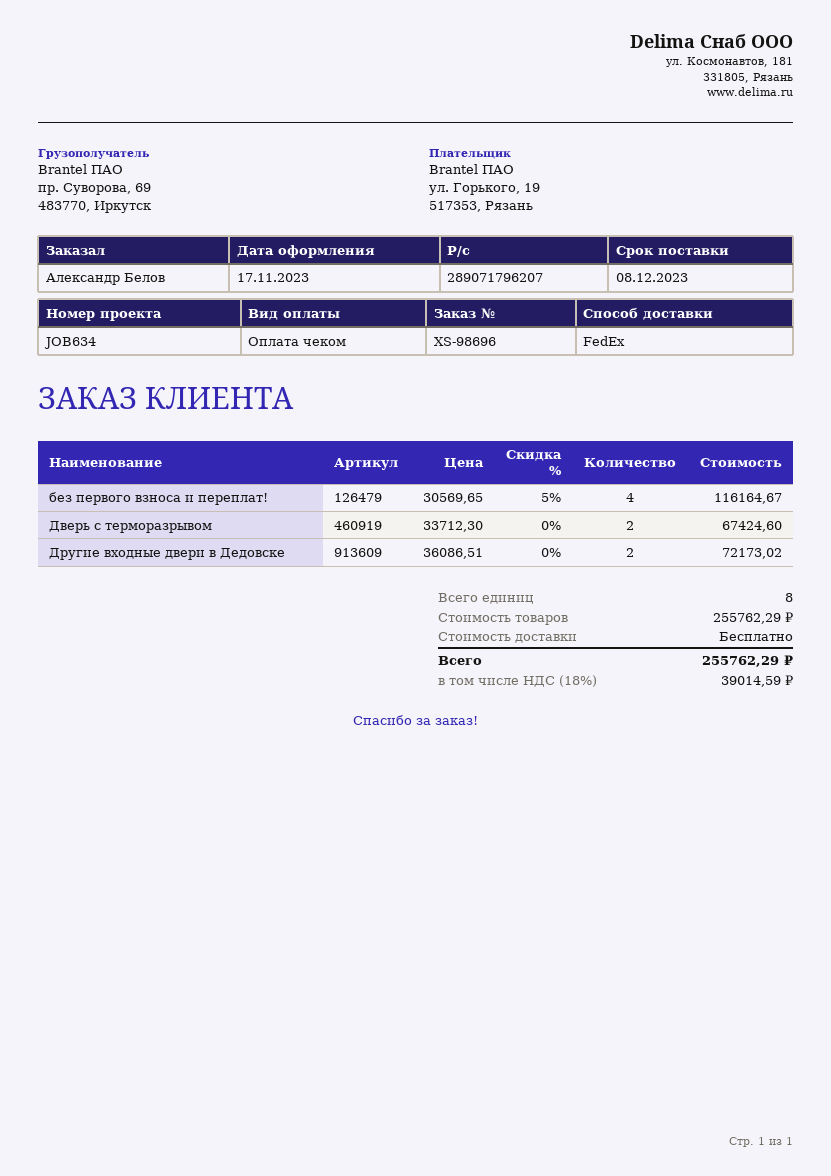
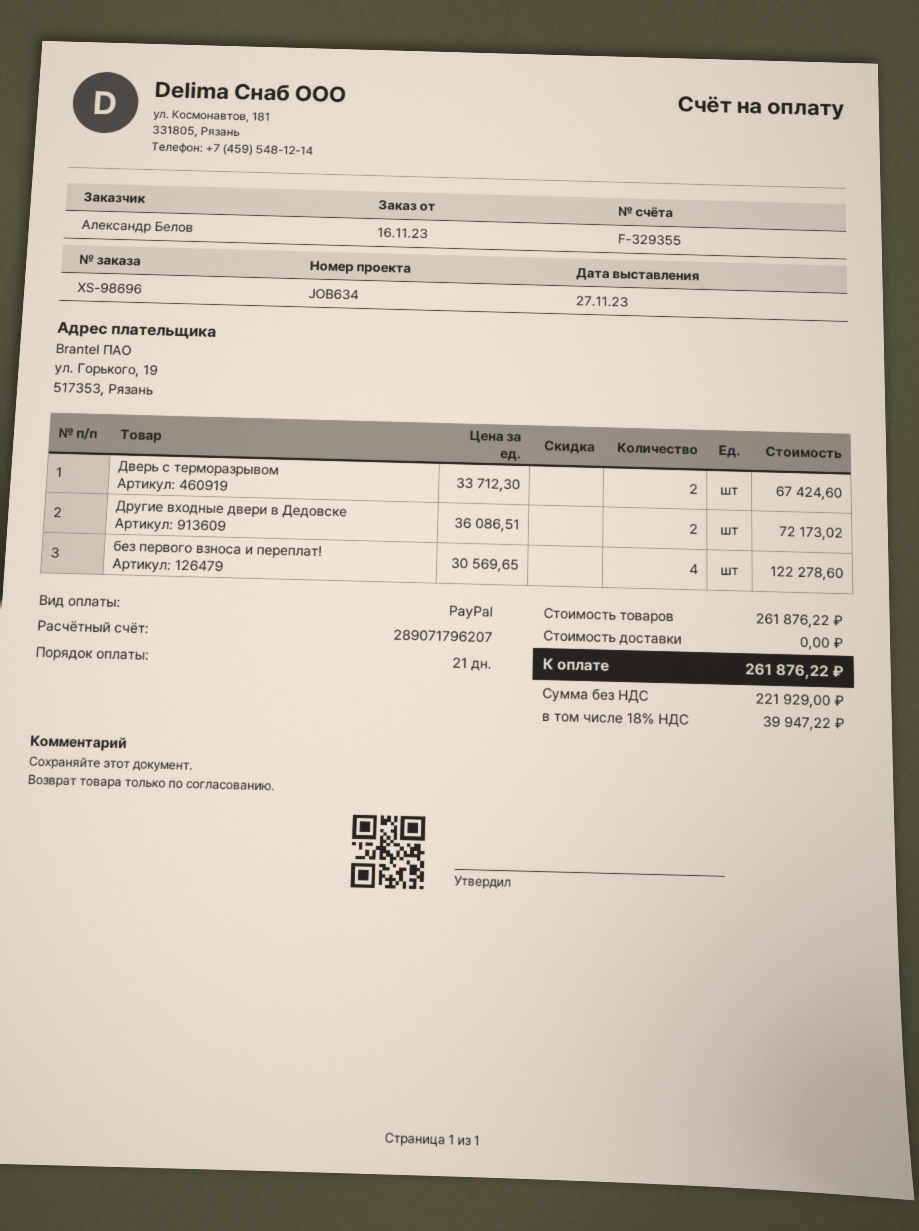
order date: 2023-11-17 -> 2023-11-16
payment method: cheque -> PayPal
без первого взноса и переплат!: 4 x 30569.65 - 5% = 116164.67 -> 4 x 30569.65 = 122278.60
subtotal: 255762.29 -> 261876.22
tax: 18% = 39014.59 -> 18% = 39947.22
total: 255762.29 -> 261876.22

